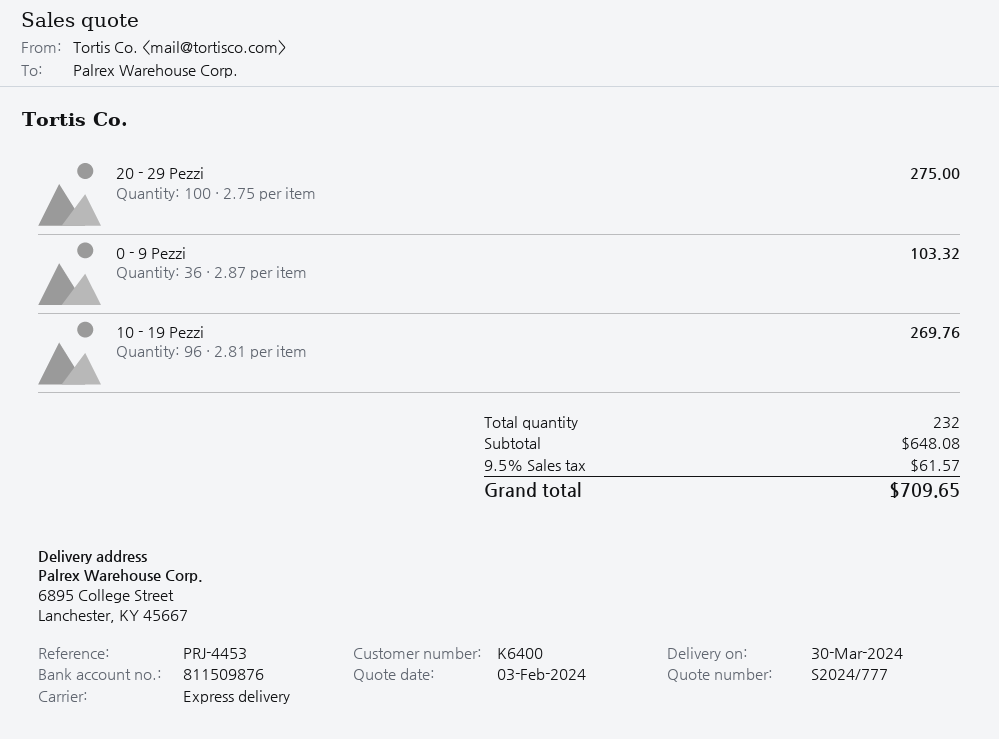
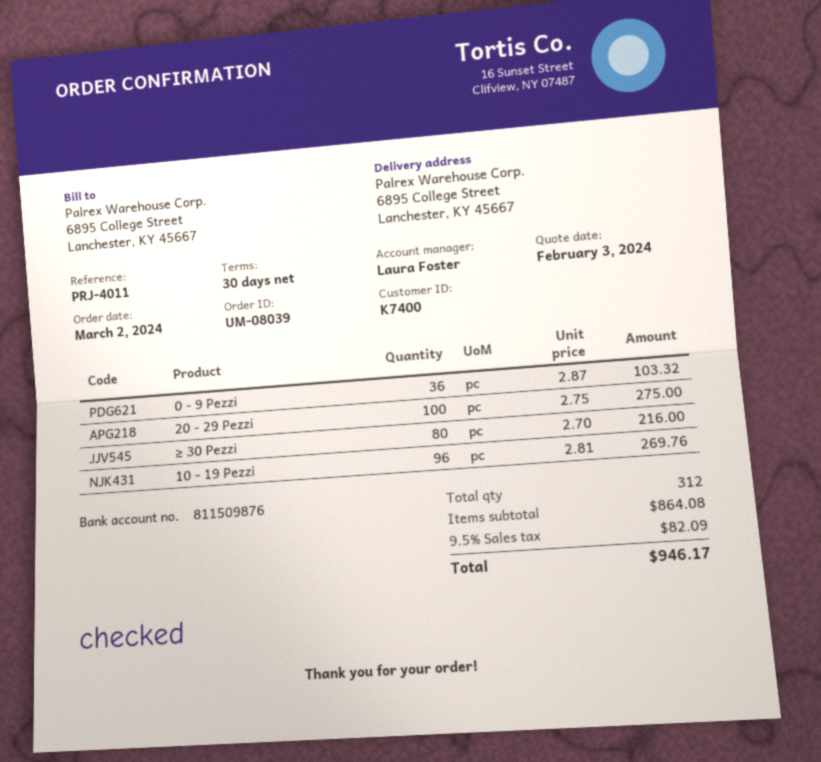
customer number: K6400 -> K7400
reference: PRJ-4453 -> PRJ-4011
≥ 30 Pezzi: none -> 80 x 2.70 = 216.00
total quantity: 232 -> 312
subtotal: 648.08 -> 864.08
tax: 9.5% = 61.57 -> 9.5% = 82.09
total: 709.65 -> 946.17

